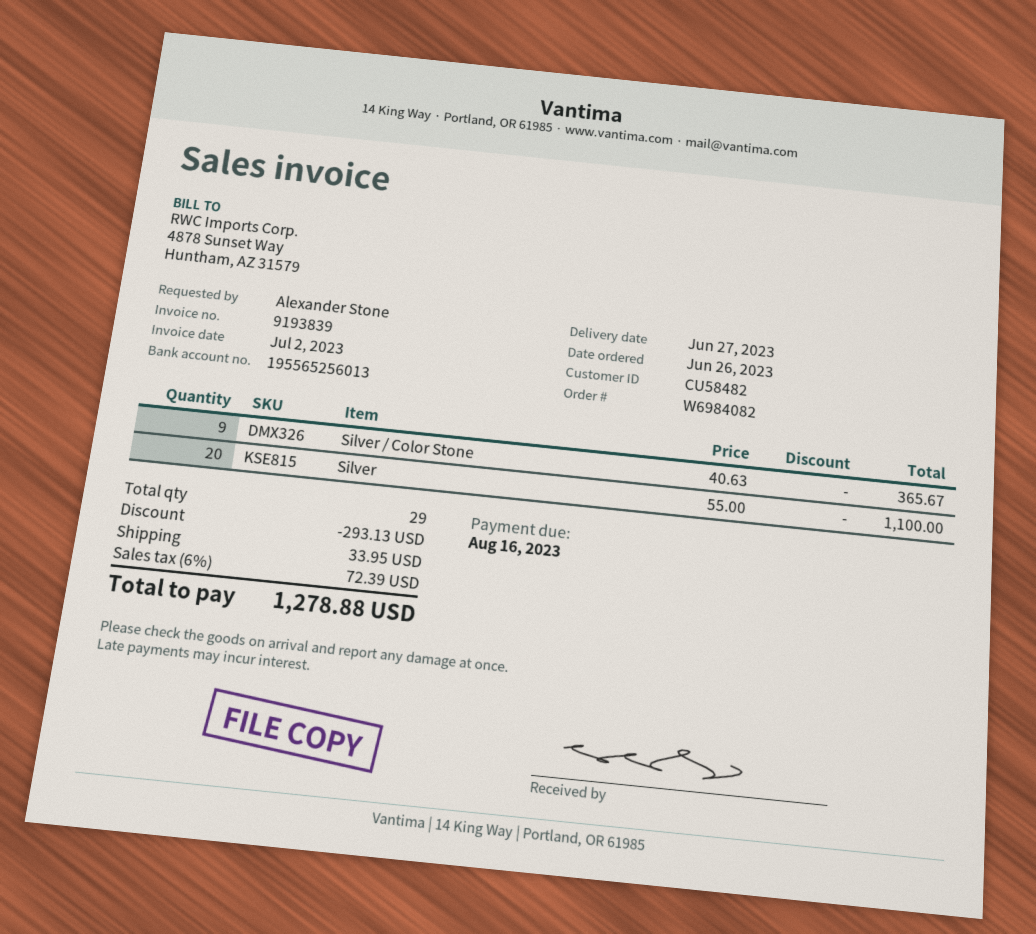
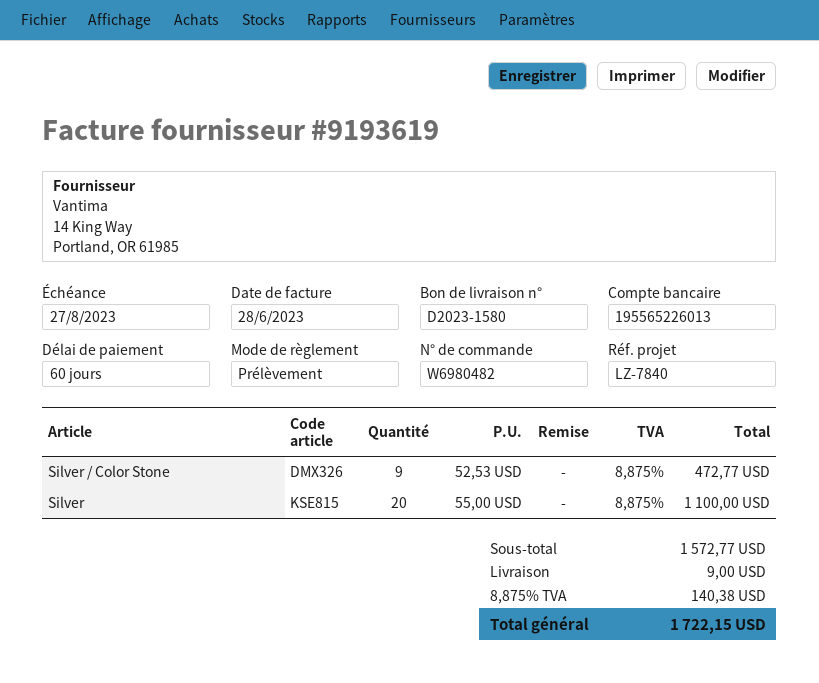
order number: W6984082 -> W6980482
invoice number: 9193839 -> 9193619
invoice date: 2023-07-02 -> 2023-06-28
due date: 2023-08-16 -> 2023-08-27
bank account: 195565256013 -> 195565226013
Silver / Color Stone: 9 x 40.63 = 365.67 -> 9 x 52.53 = 472.77
discount: 293.13 -> none
shipping: 33.95 -> 9.00
tax: 6% = 72.39 -> 8.875% = 140.38
total: 1278.88 -> 1722.15

